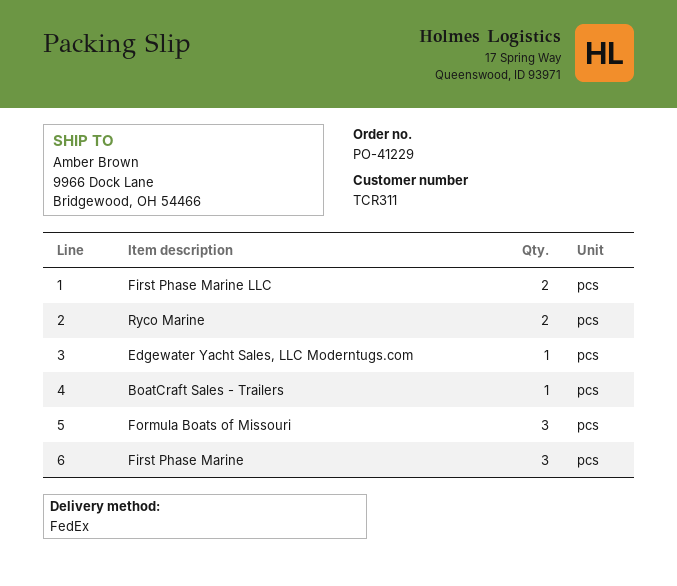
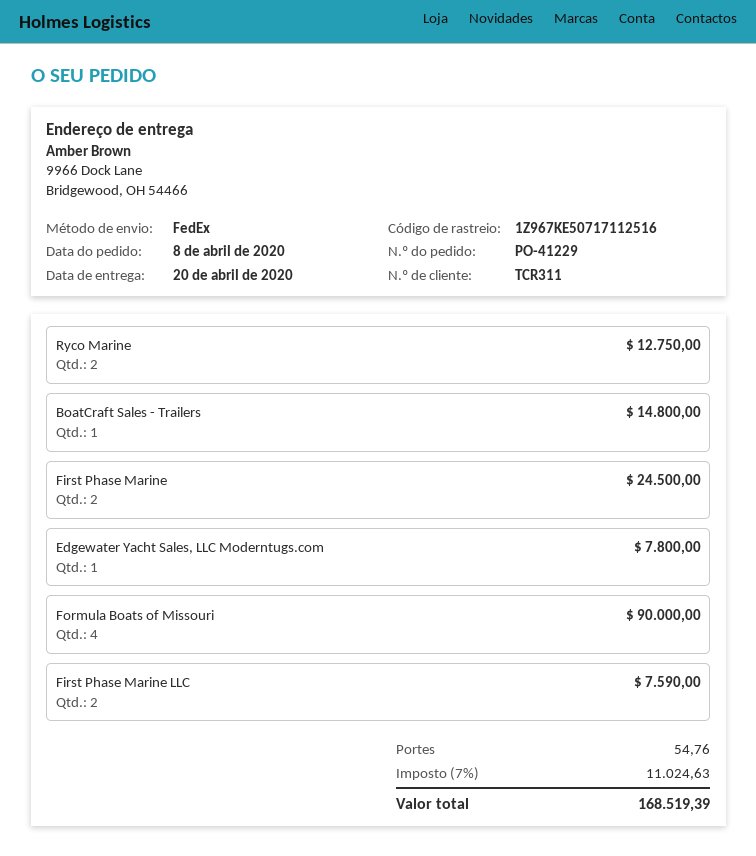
Formula Boats of Missouri: 3 -> 4
First Phase Marine: 3 -> 2

